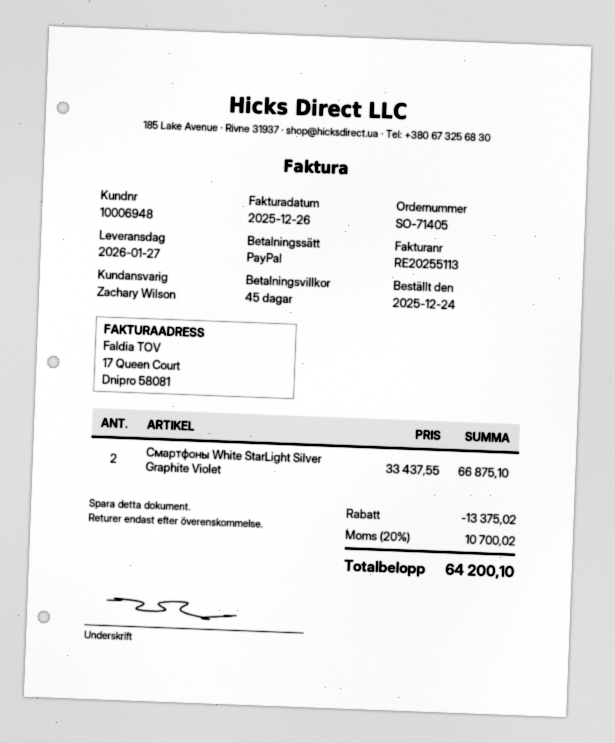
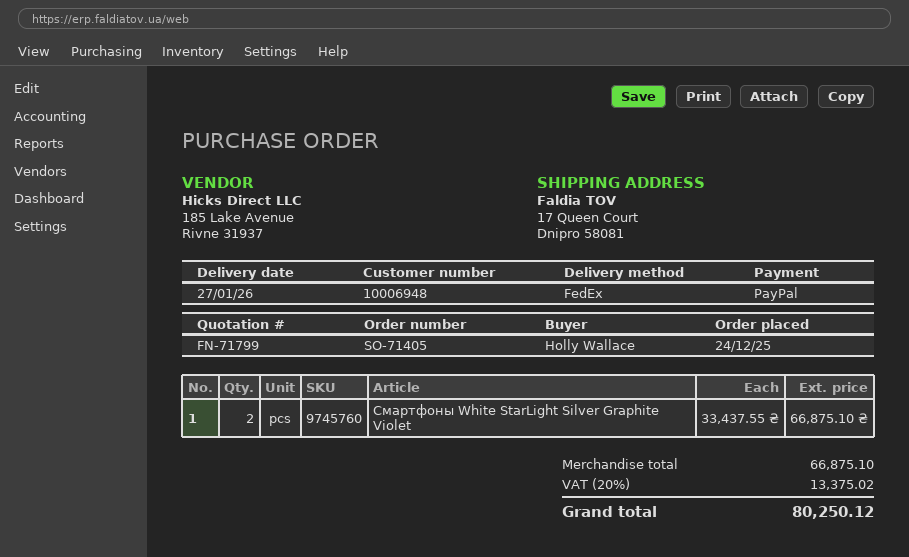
discount: 13375.02 -> none
tax: 20% = 10700.02 -> 20% = 13375.02
total: 64200.10 -> 80250.12

